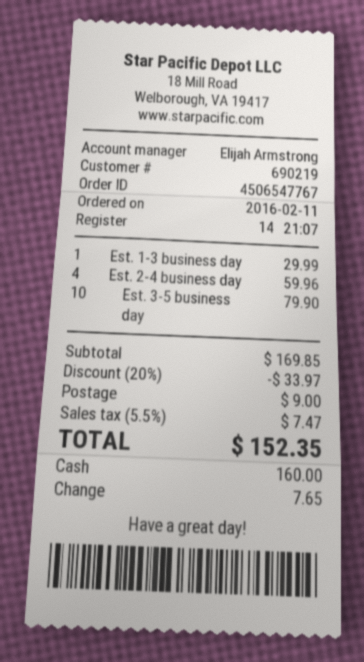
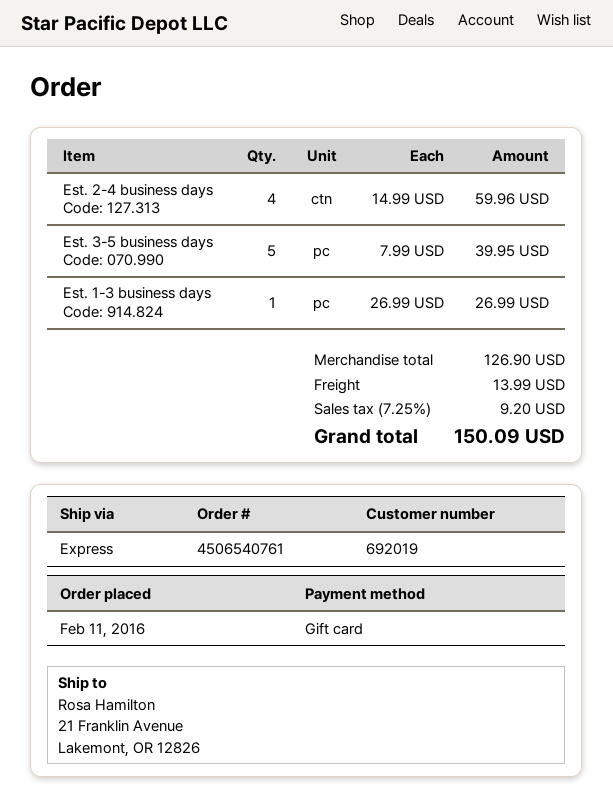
order number: 4506547767 -> 4506540761
customer number: 690219 -> 692019
payment method: cash -> gift card
Est. 1-3 business day: 1 for 29.99 -> 1 for 26.99
Est. 3-5 business day: 10 for 79.90 -> 5 for 39.95
subtotal: 169.85 -> 126.90
discount: 20% = 33.97 -> none
shipping: 9.00 -> 13.99
tax: 5.5% = 7.47 -> 7.25% = 9.20
total: 152.35 -> 150.09

